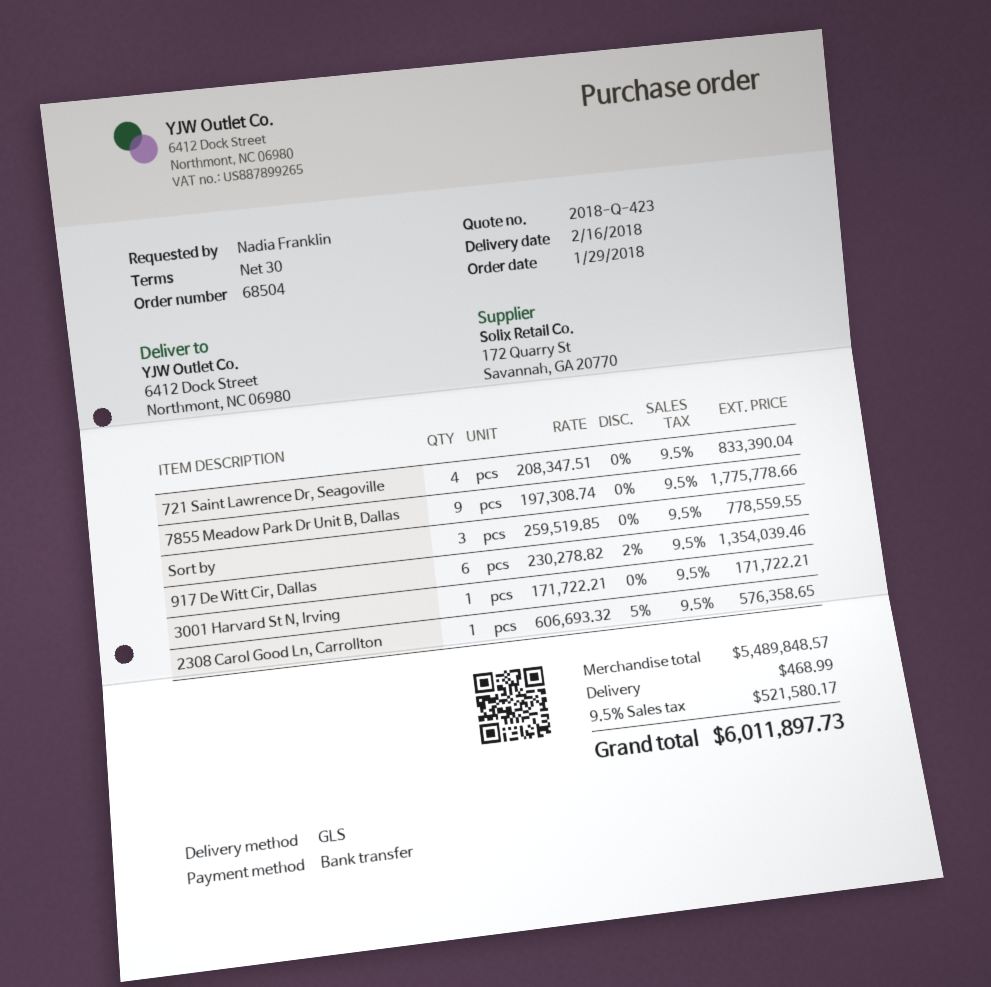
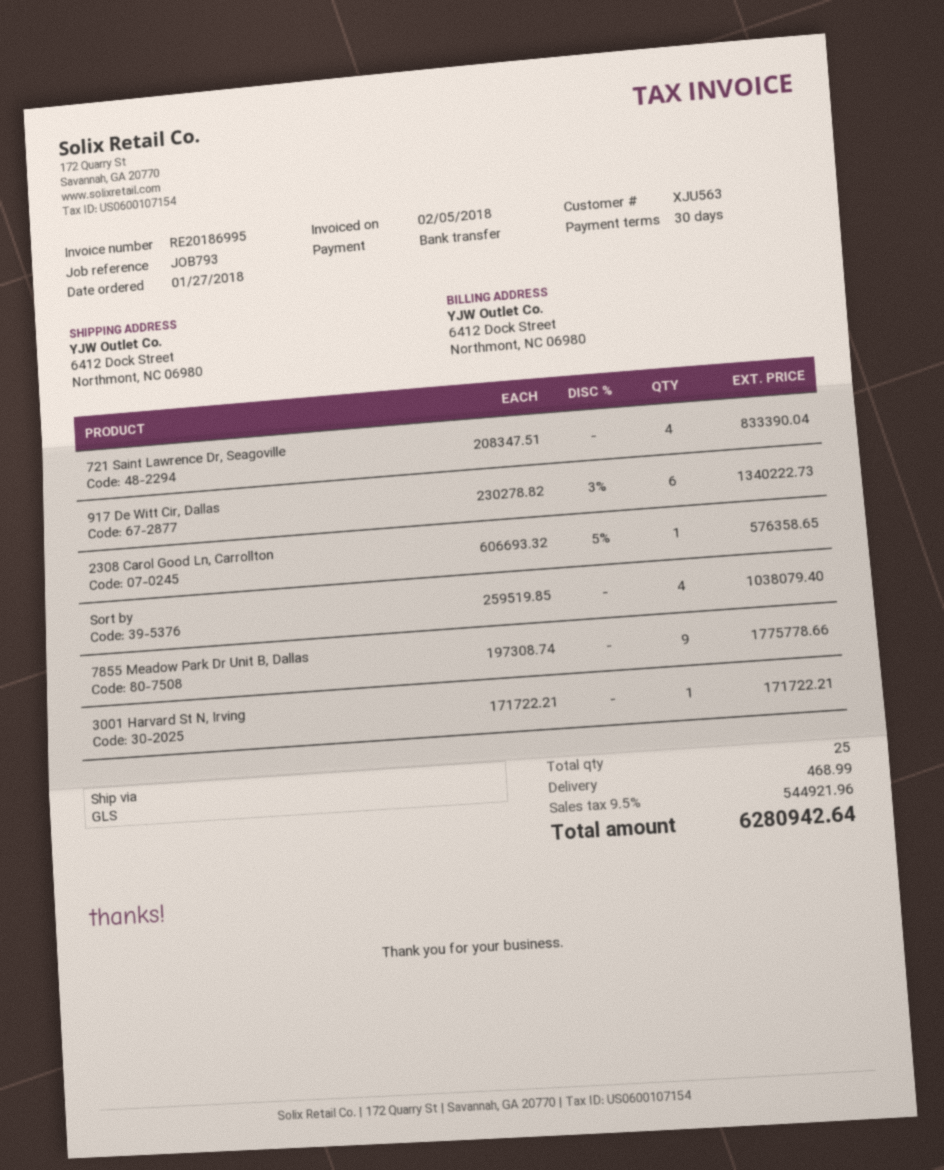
order date: 2018-01-29 -> 2018-01-27
Sort by: 3 x 259519.85 = 778559.55 -> 4 x 259519.85 = 1038079.40
917 De Witt Cir, Dallas: 6 x 230278.82 - 2% = 1354039.46 -> 6 x 230278.82 - 3% = 1340222.73
tax: 9.5% = 521580.17 -> 9.5% = 544921.96
total: 6011897.73 -> 6280942.64

